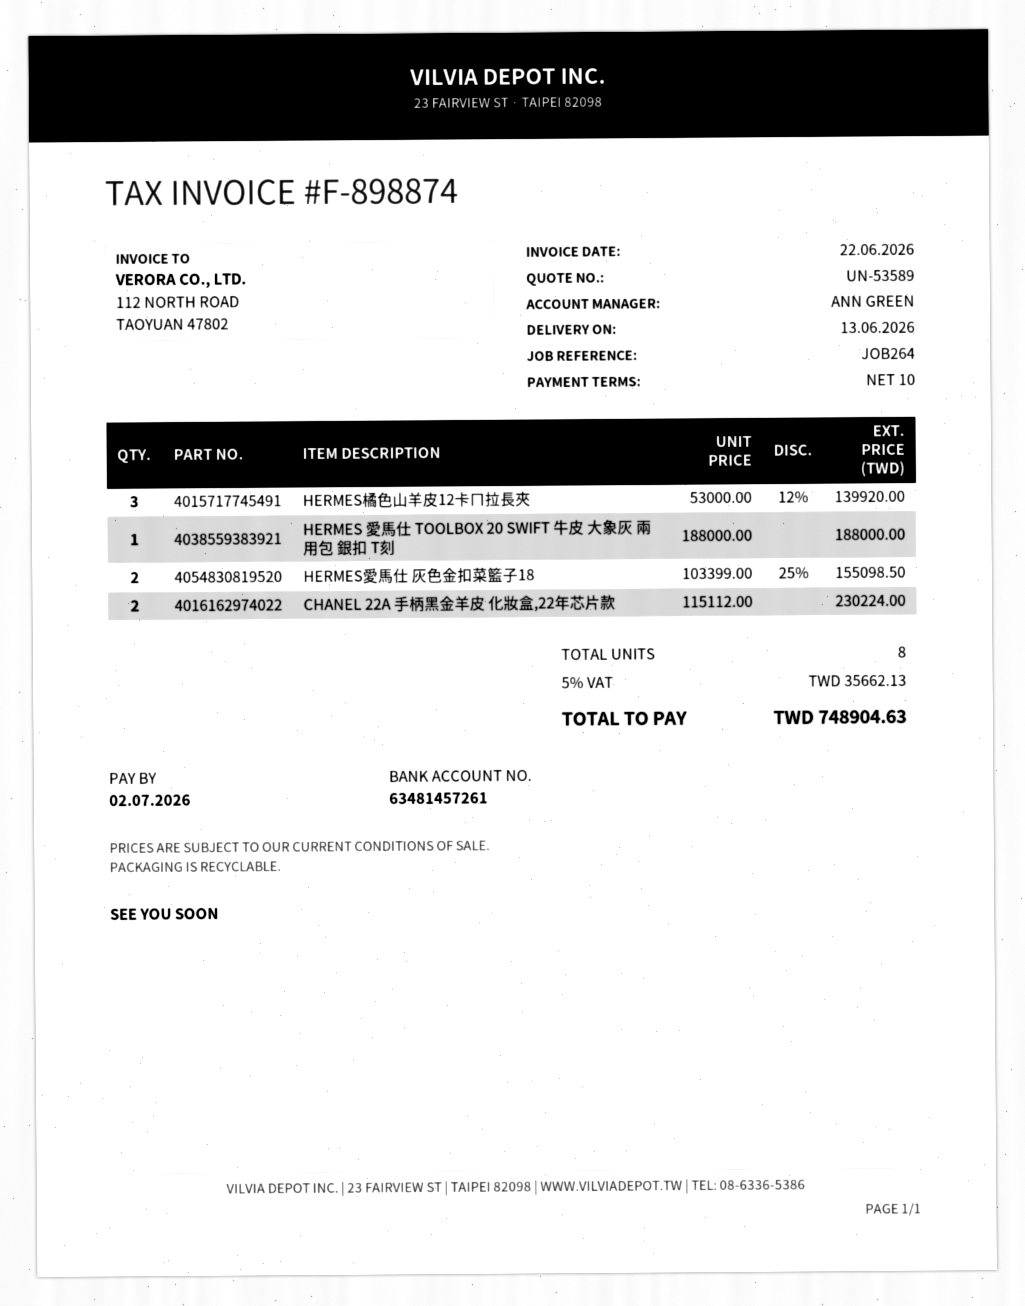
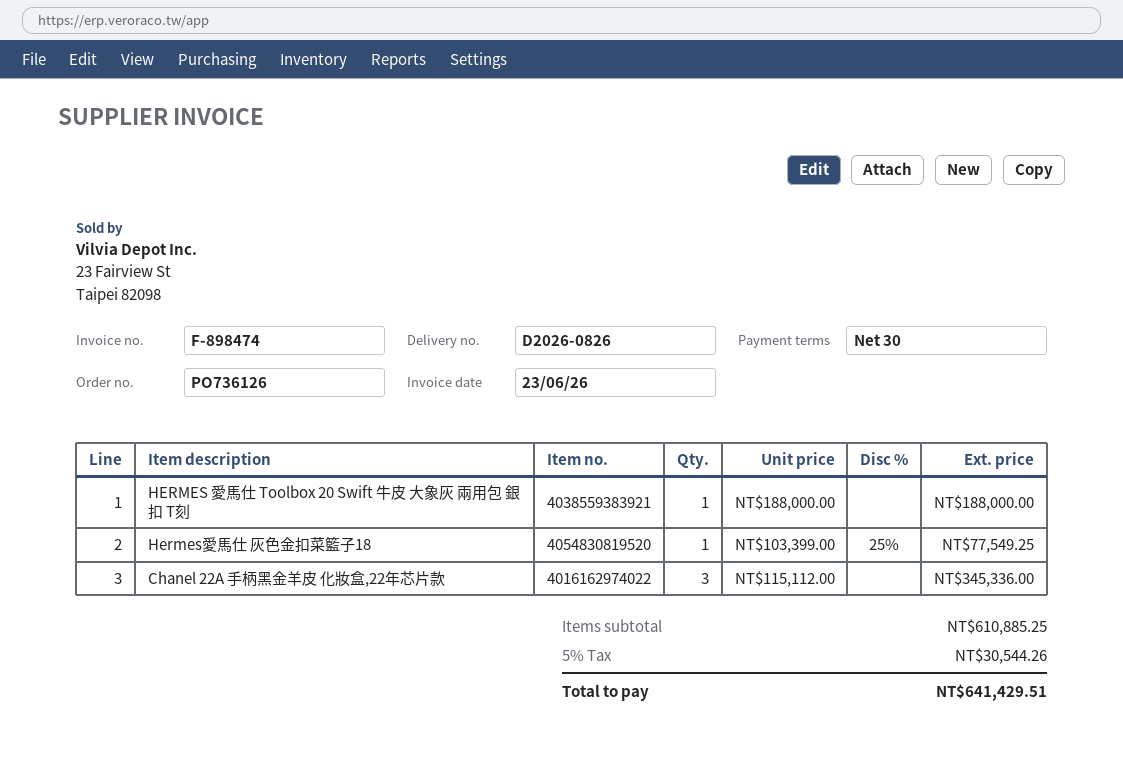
invoice number: F-898874 -> F-898474
invoice date: 2026-06-22 -> 2026-06-23
payment terms: 10 days -> 30 days
HERMES橘色山羊皮12卡ㄇ拉長夾: 3 x 53000.00 - 12% = 139920.00 -> none
HERMES愛馬仕 灰色金扣菜籃子18: 2 x 103399.00 - 25% = 155098.50 -> 1 x 103399.00 - 25% = 77549.25
CHANEL 22A 手柄黑金羊皮 化妝盒,22年芯片款: 2 x 115112.00 = 230224.00 -> 3 x 115112.00 = 345336.00
tax: 5% = 35662.13 -> 5% = 30544.26
total: 748904.63 -> 641429.51

